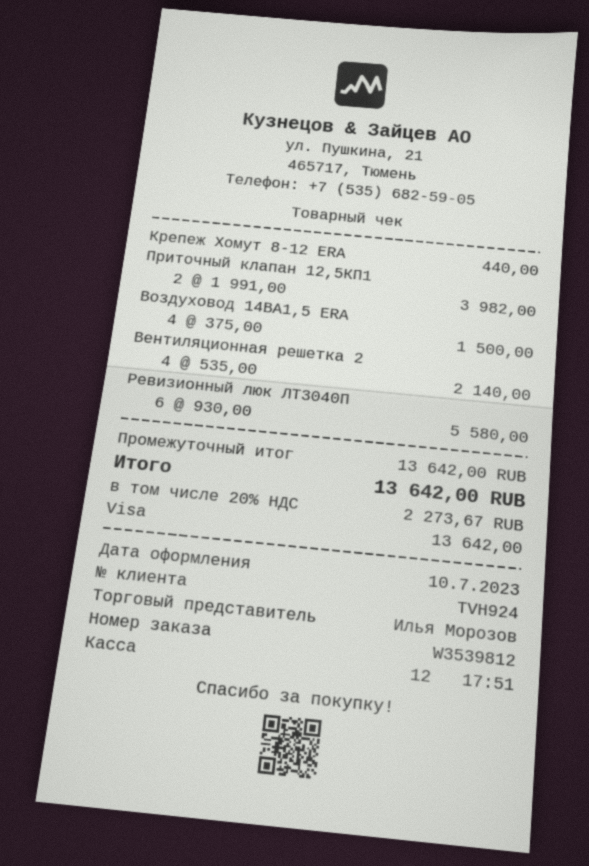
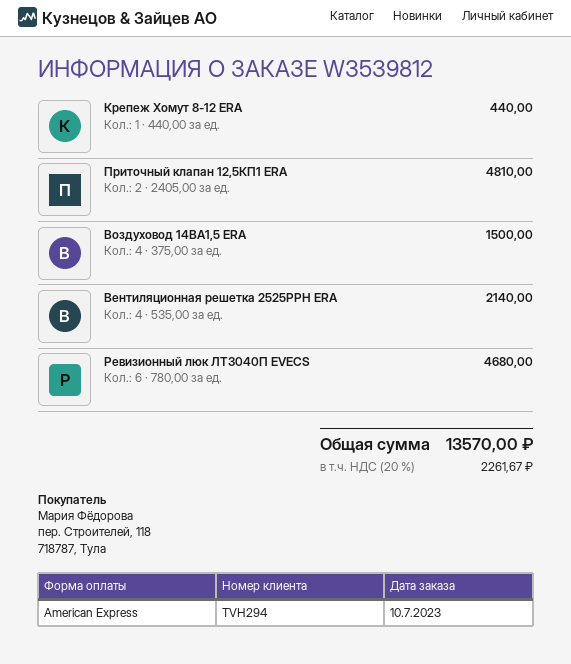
customer number: TVH924 -> TVH294
payment method: Visa -> American Express
Приточный клапан 12,5КП1: 2 x 1991.00 = 3982.00 -> 2 x 2405.00 = 4810.00
Ревизионный люк ЛТ3040П: 6 x 930.00 = 5580.00 -> 6 x 780.00 = 4680.00
tax: 20% = 2273.67 -> 20% = 2261.67
total: 13642.00 -> 13570.00

